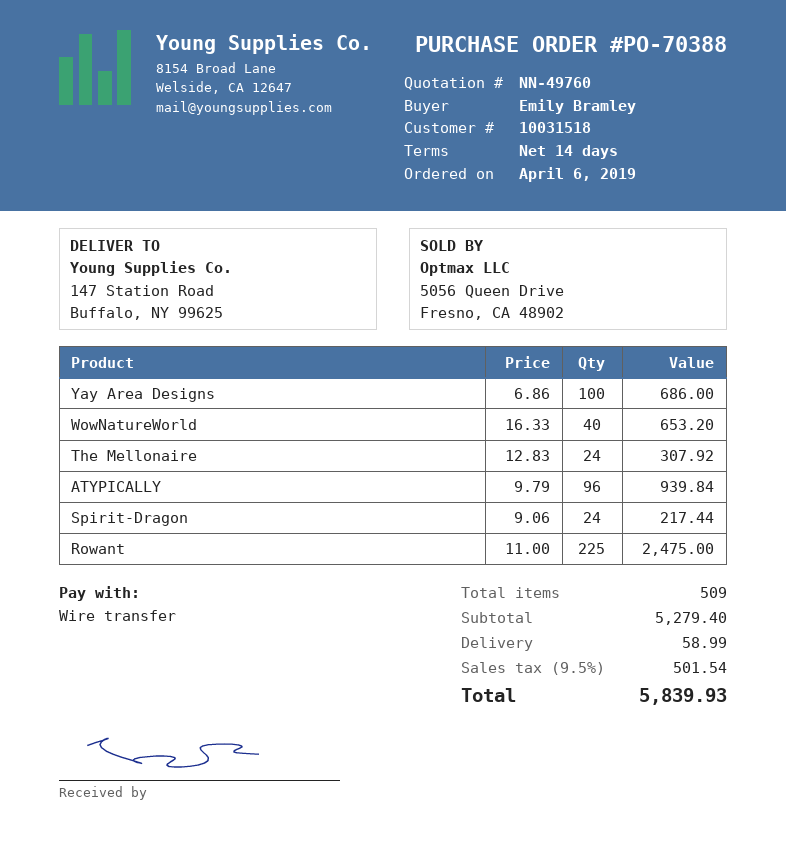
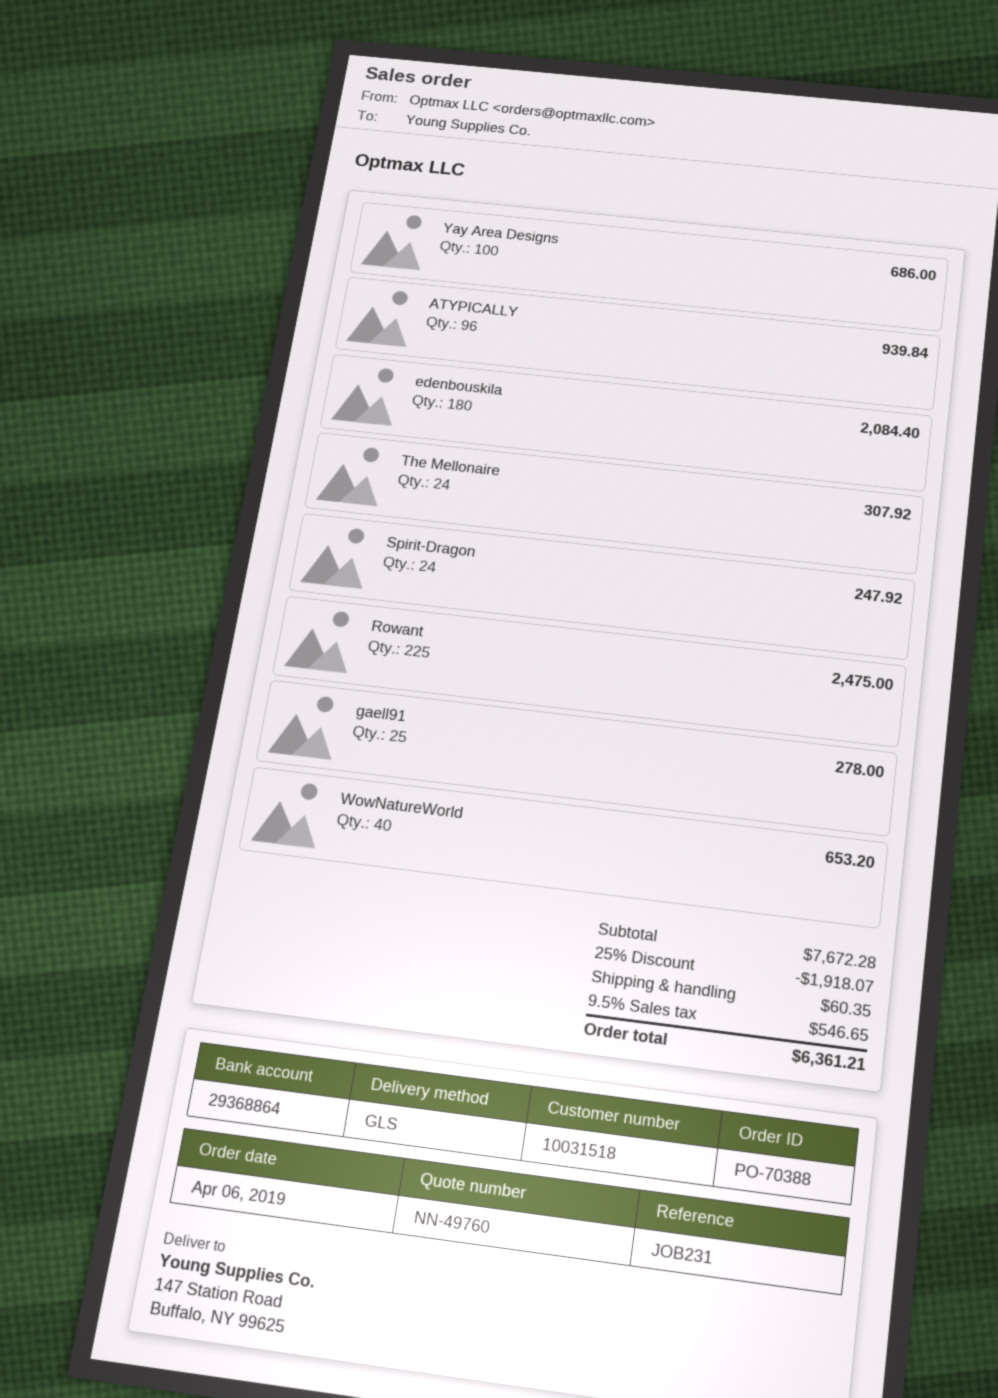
Spirit-Dragon: 24 for 217.44 -> 24 for 247.92
edenbouskila: none -> 180 for 2084.40
gaell91: none -> 25 for 278.00
subtotal: 5279.40 -> 7672.28
discount: none -> 25% = 1918.07
shipping: 58.99 -> 60.35
tax: 9.5% = 501.54 -> 9.5% = 546.65
total: 5839.93 -> 6361.21

